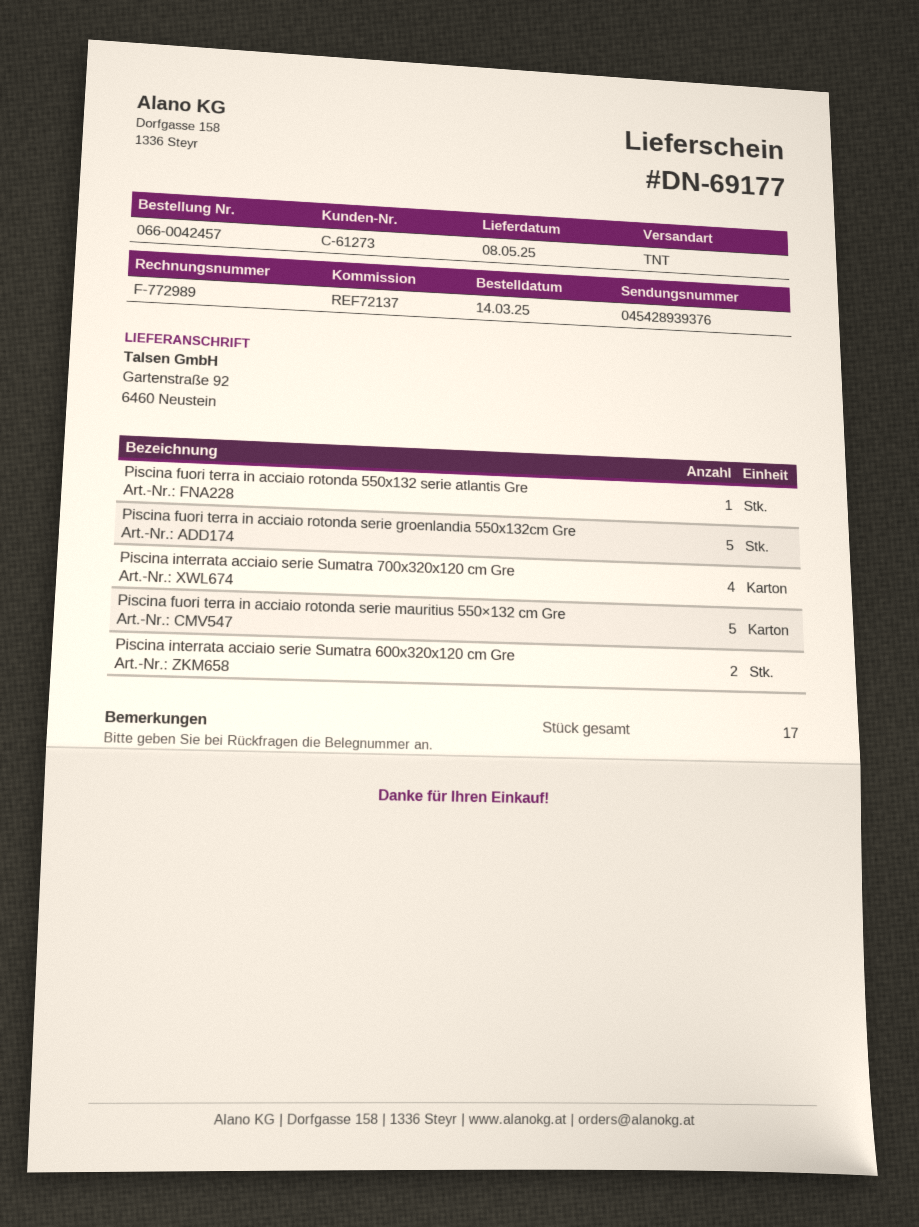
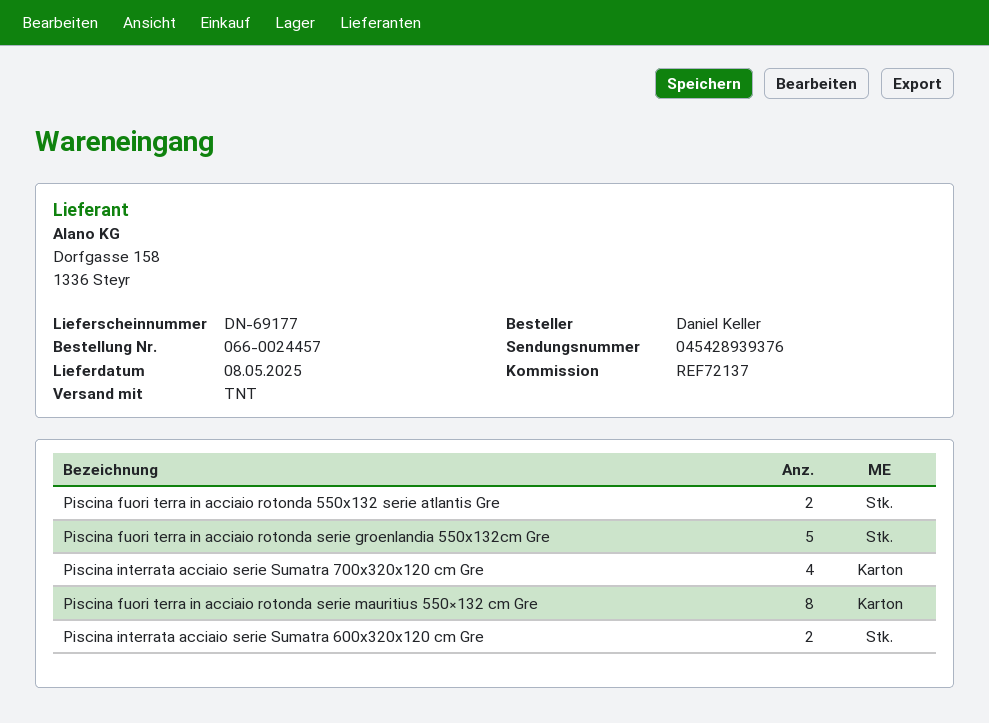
order number: 066-0042457 -> 066-0024457
Piscina fuori terra in acciaio rotonda 550x132 serie atlantis Gre: 1 -> 2
Piscina fuori terra in acciaio rotonda serie mauritius 550×132 cm Gre: 5 -> 8

